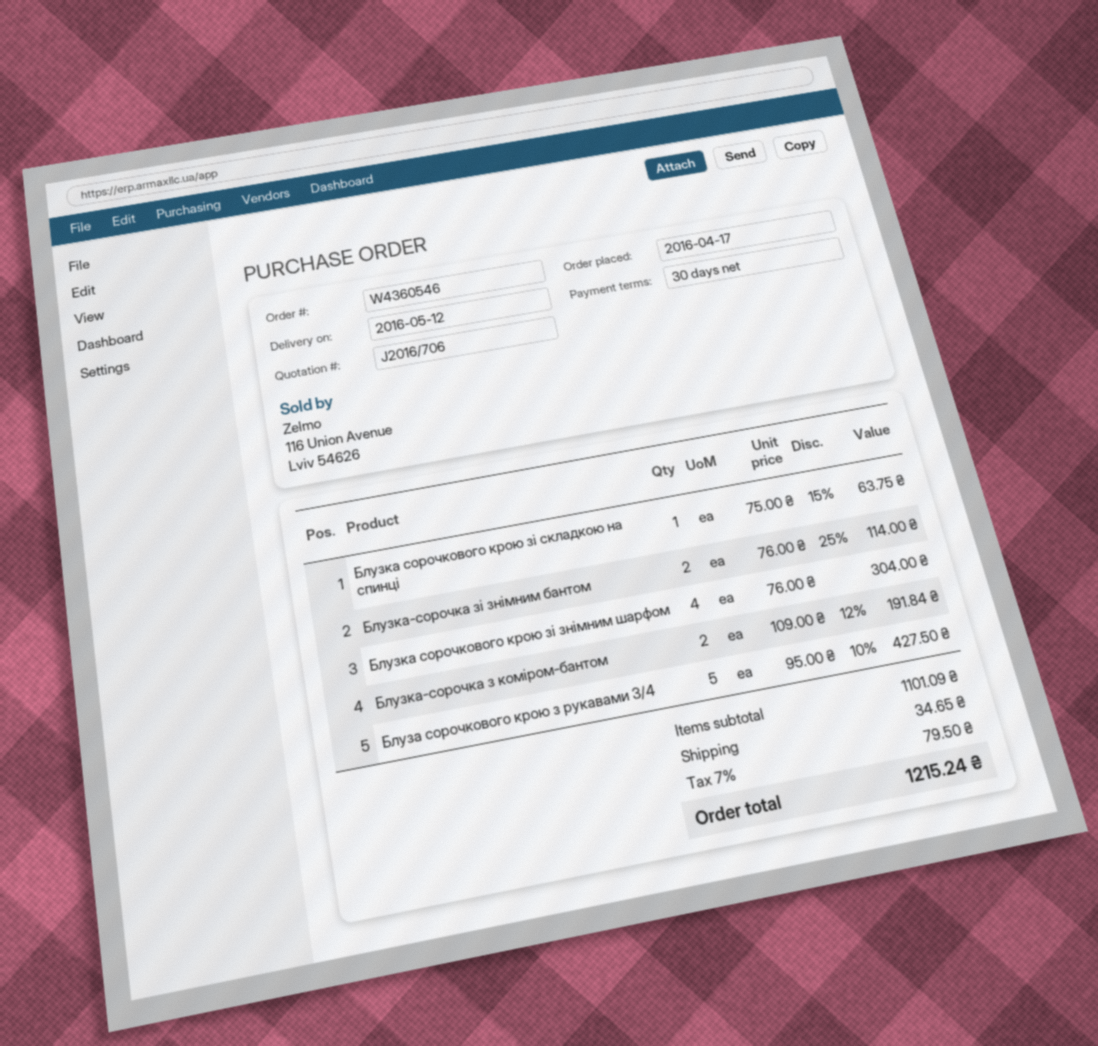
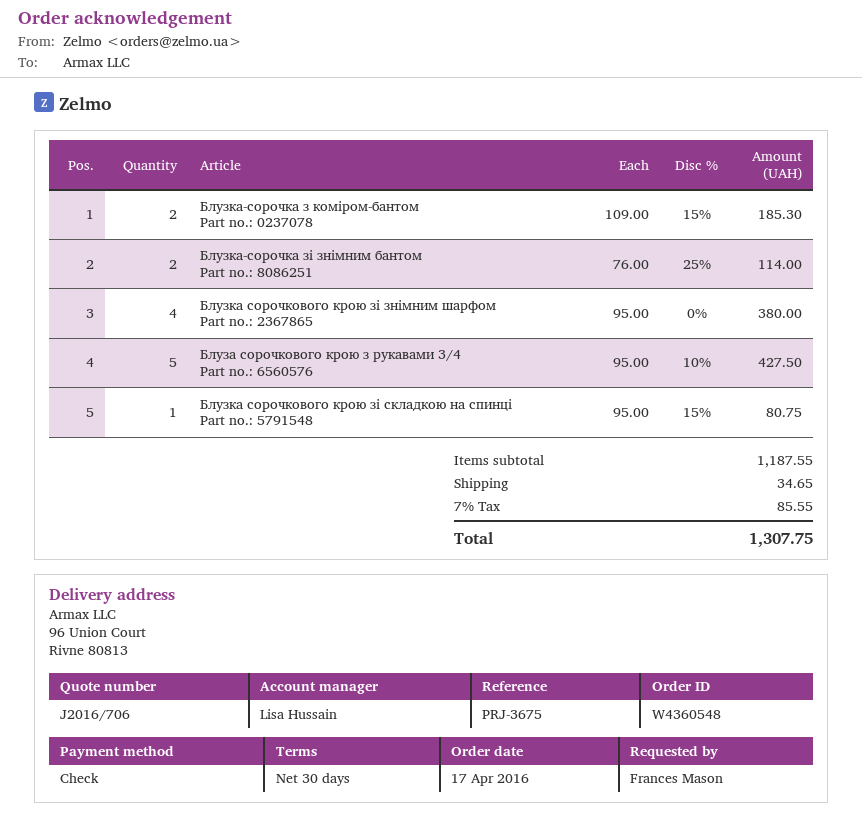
order number: W4360546 -> W4360548
Блузка сорочкового крою зі складкою на спинці: 1 x 75.00 - 15% = 63.75 -> 1 x 95.00 - 15% = 80.75
Блузка сорочкового крою зі знімним шарфом: 4 x 76.00 = 304.00 -> 4 x 95.00 = 380.00
Блузка-сорочка з коміром-бантом: 2 x 109.00 - 12% = 191.84 -> 2 x 109.00 - 15% = 185.30
subtotal: 1101.09 -> 1187.55
tax: 7% = 79.50 -> 7% = 85.55
total: 1215.24 -> 1307.75

